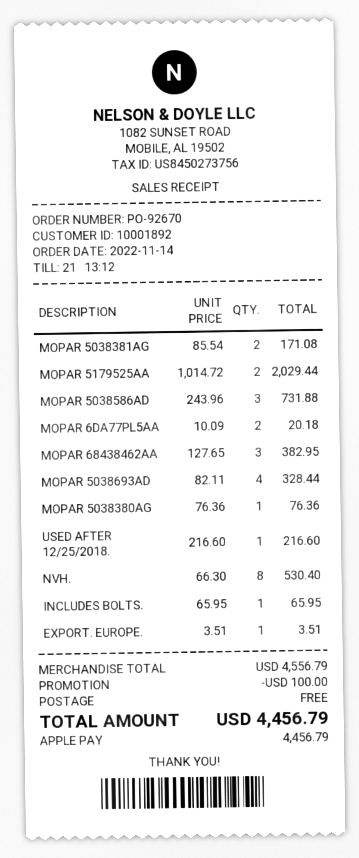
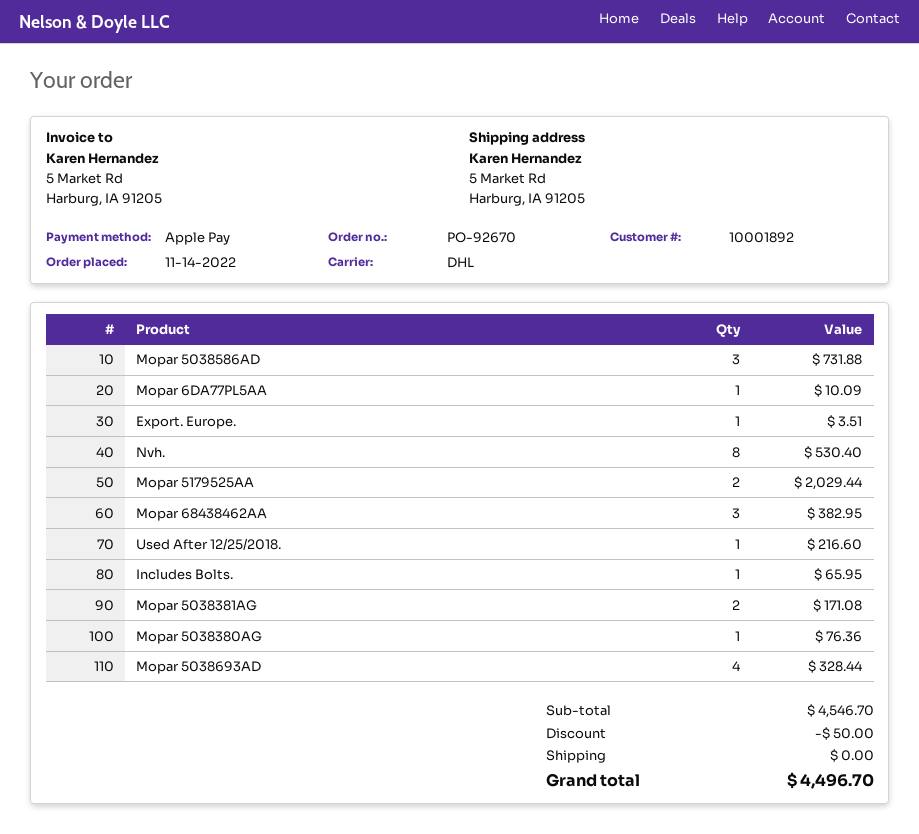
MOPAR 6DA77PL5AA: 2 for 20.18 -> 1 for 10.09
subtotal: 4556.79 -> 4546.70
discount: 100.00 -> 50.00
total: 4456.79 -> 4496.70

